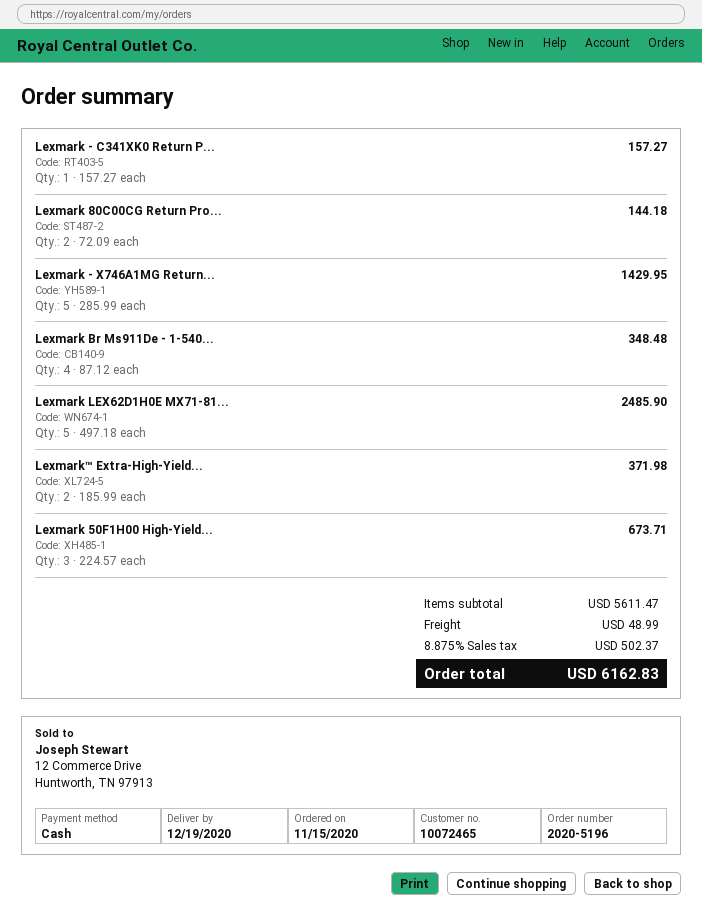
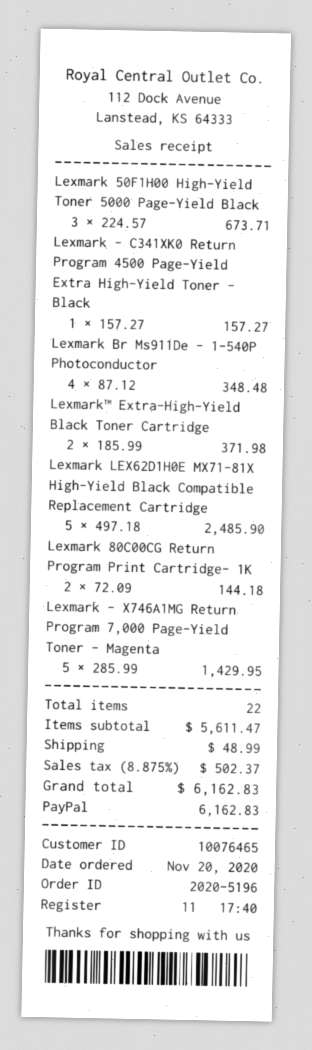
order date: 2020-11-15 -> 2020-11-20
customer number: 10072465 -> 10076465
payment method: cash -> PayPal

